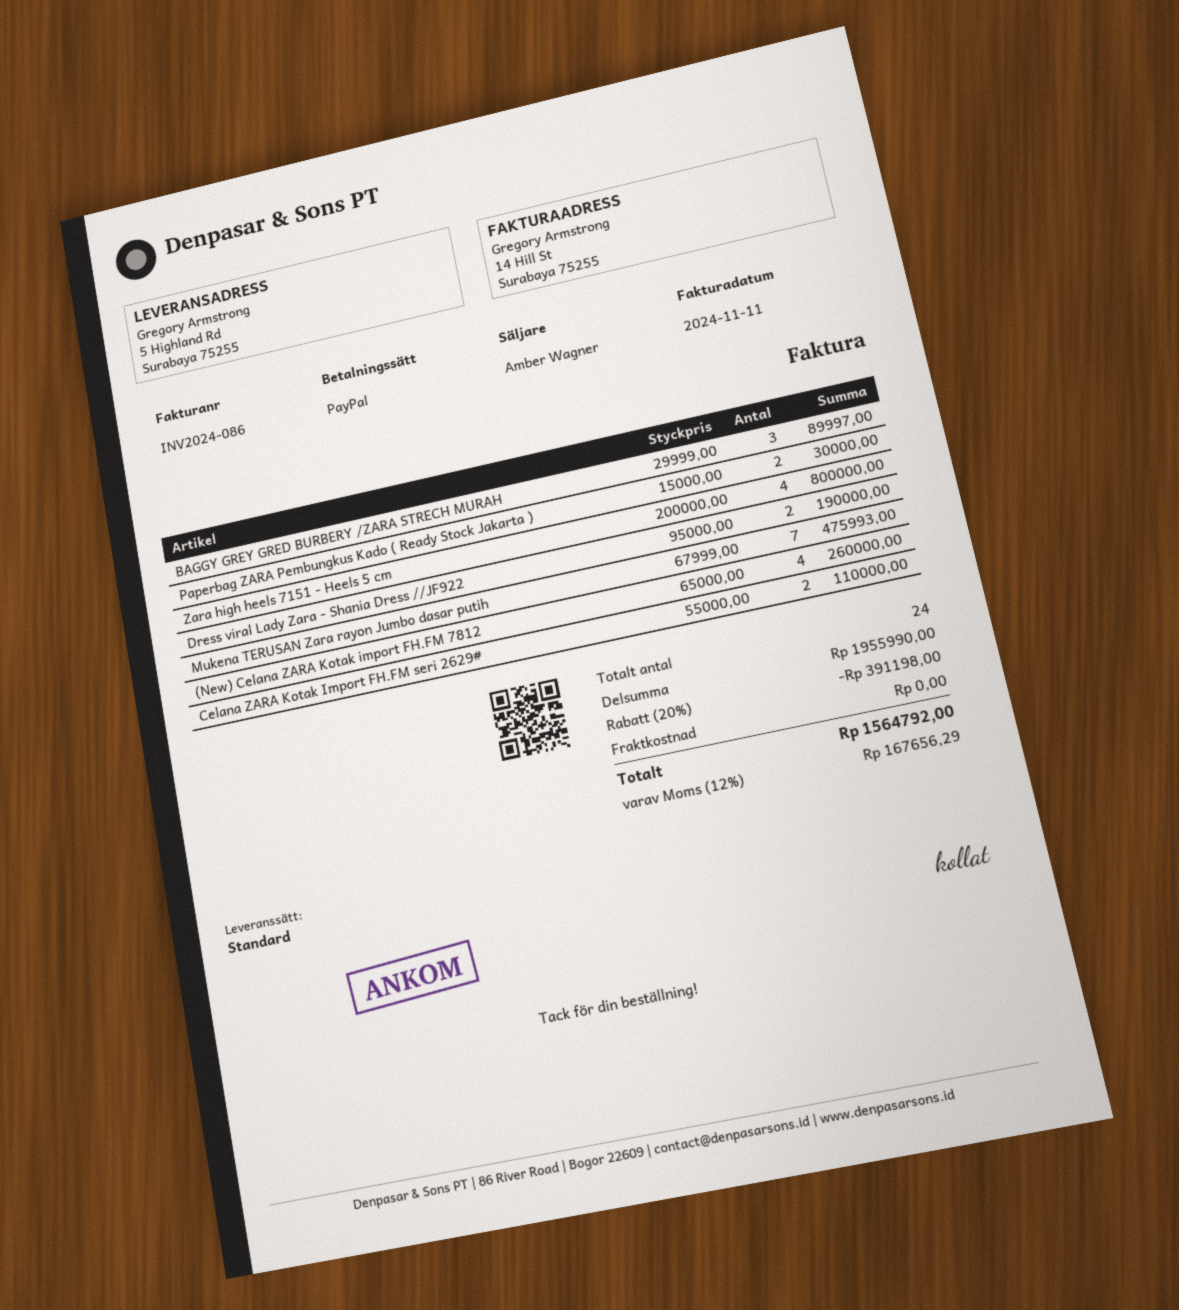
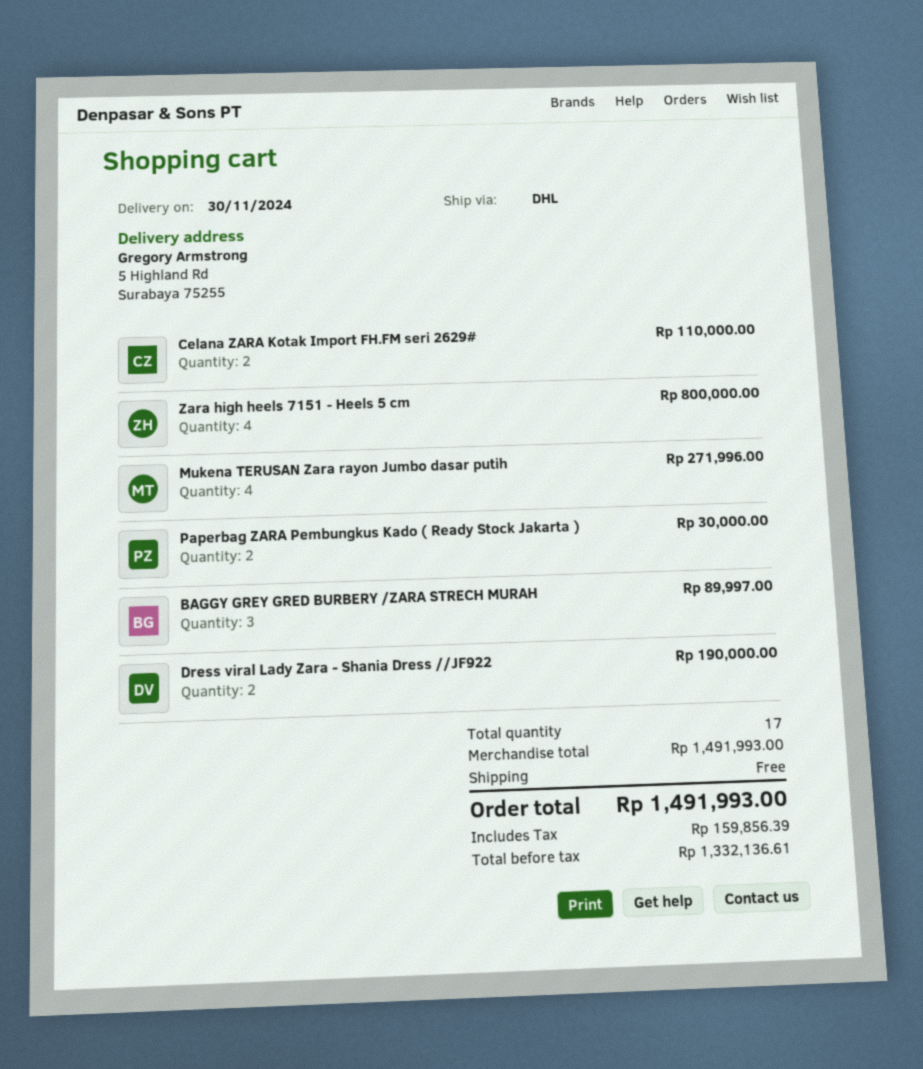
shipping method: standard -> DHL
Mukena TERUSAN Zara rayon Jumbo dasar putih: 7 for 475993.00 -> 4 for 271996.00
(New) Celana ZARA Kotak import FH.FM 7812: 4 for 260000.00 -> none
total quantity: 24 -> 17
subtotal: 1955990.00 -> 1491993.00
discount: 20% = 391198.00 -> none
tax: 167656.29 -> 159856.39
total: 1564792.00 -> 1491993.00

